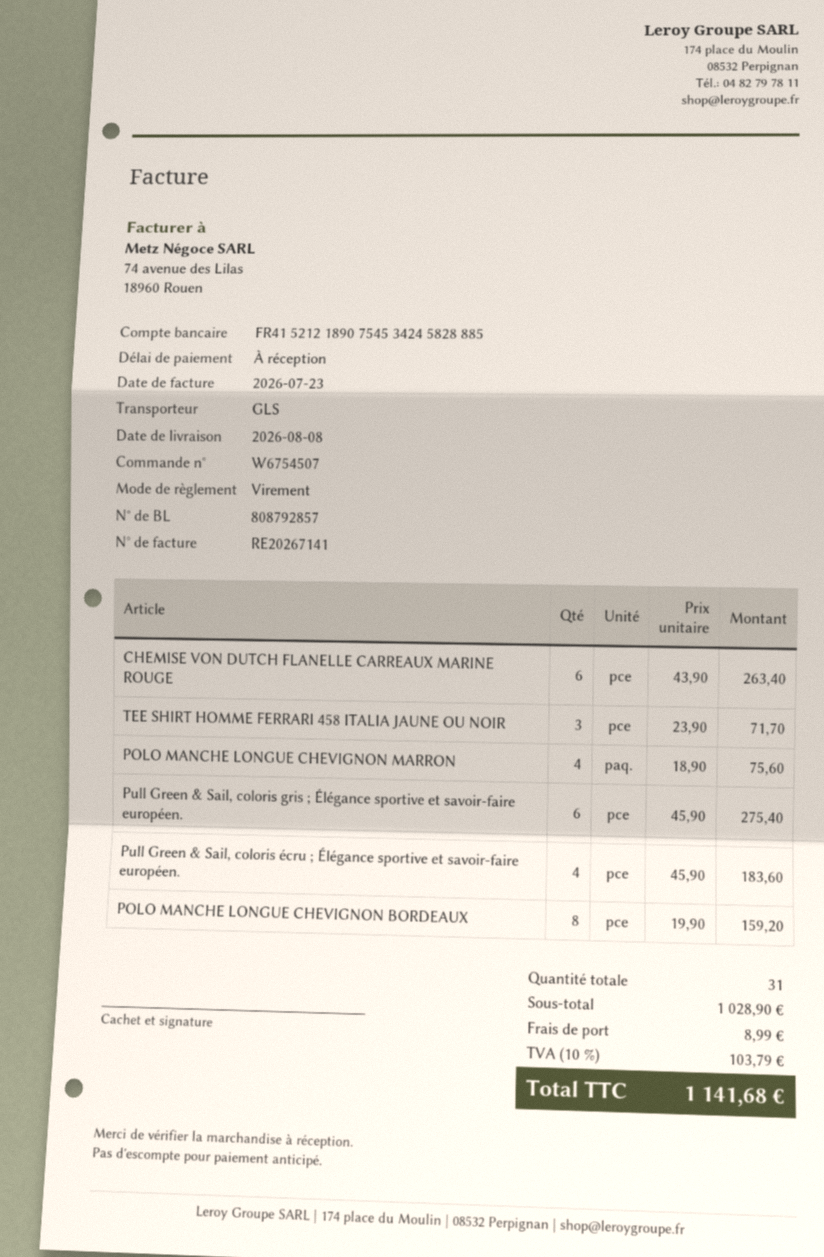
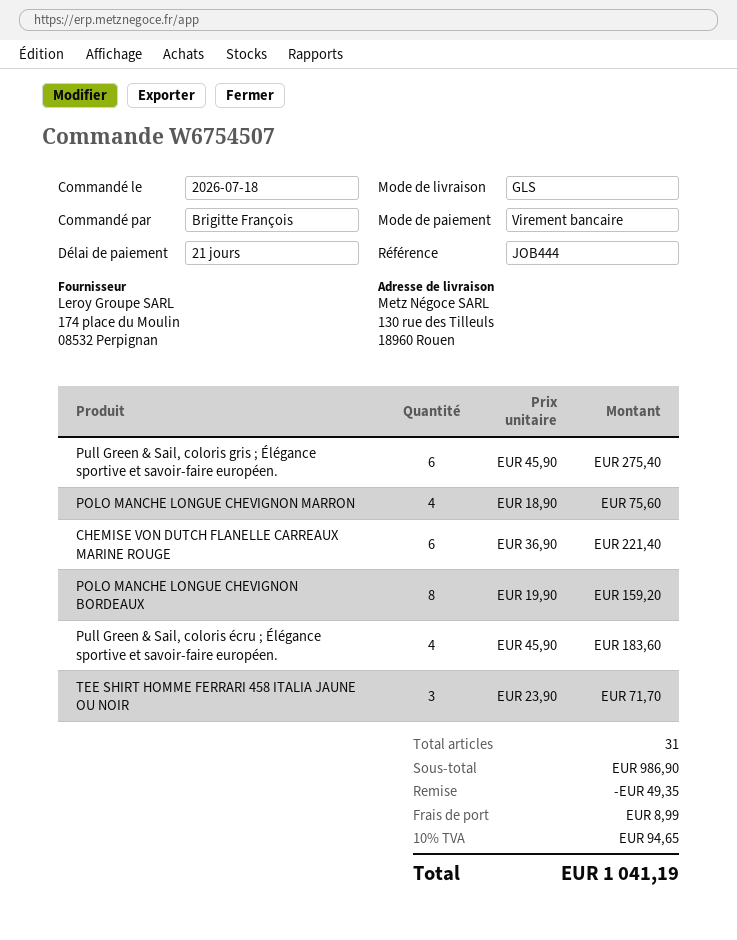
payment terms: on receipt -> 21 days
CHEMISE VON DUTCH FLANELLE CARREAUX MARINE ROUGE: 6 x 43.90 = 263.40 -> 6 x 36.90 = 221.40
subtotal: 1028.90 -> 986.90
discount: none -> 49.35
tax: 10% = 103.79 -> 10% = 94.65
total: 1141.68 -> 1041.19

